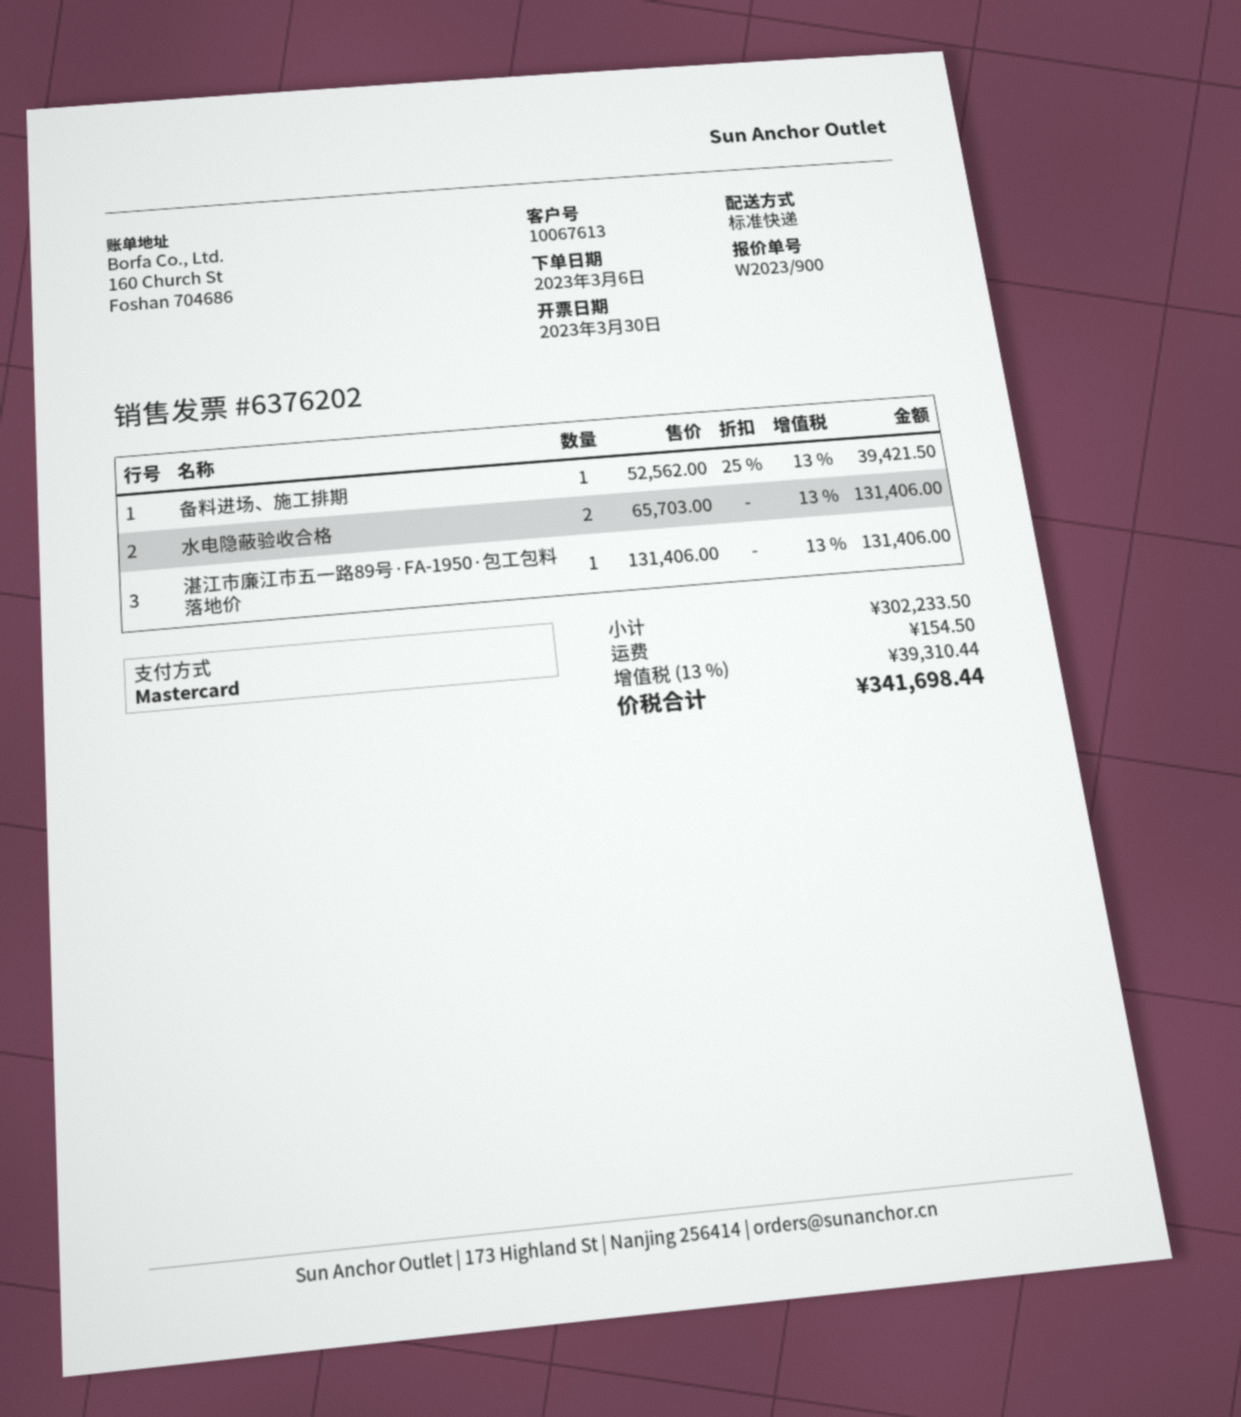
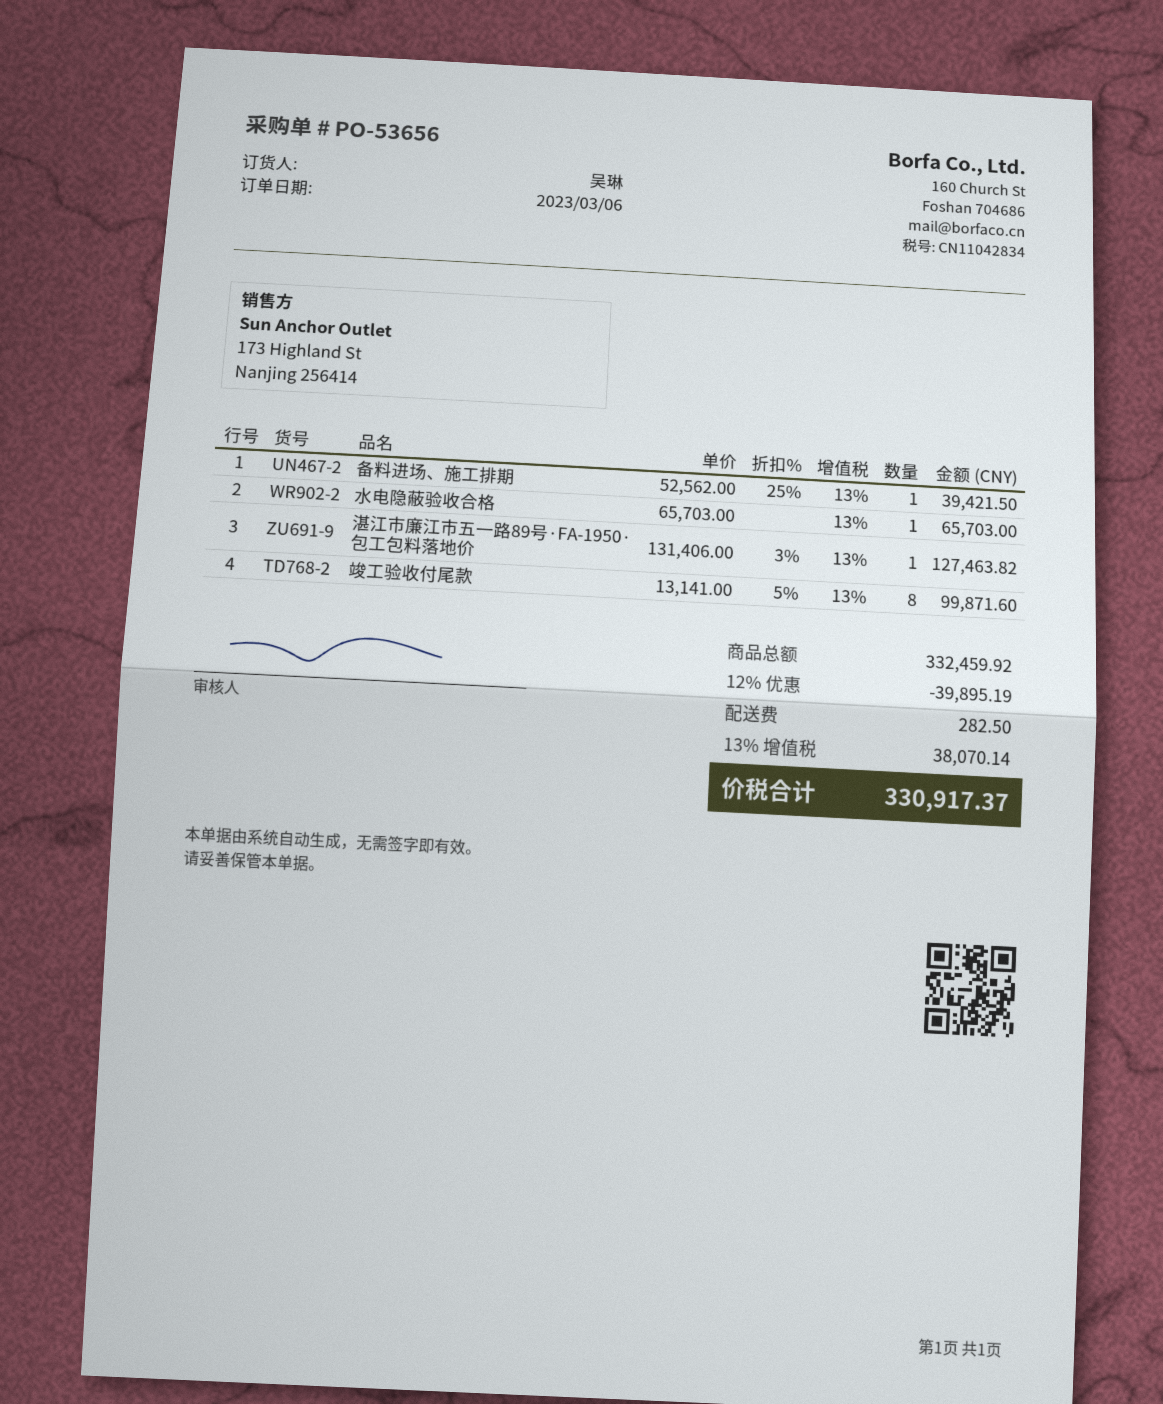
水电隐蔽验收合格: 2 x 65703.00 = 131406.00 -> 1 x 65703.00 = 65703.00
湛江市廉江市五一路89号·FA-1950·包工包料落地价: 1 x 131406.00 = 131406.00 -> 1 x 131406.00 - 3% = 127463.82
竣工验收付尾款: none -> 8 x 13141.00 - 5% = 99871.60
subtotal: 302233.50 -> 332459.92
discount: none -> 12% = 39895.19
shipping: 154.50 -> 282.50
tax: 13% = 39310.44 -> 13% = 38070.14
total: 341698.44 -> 330917.37

